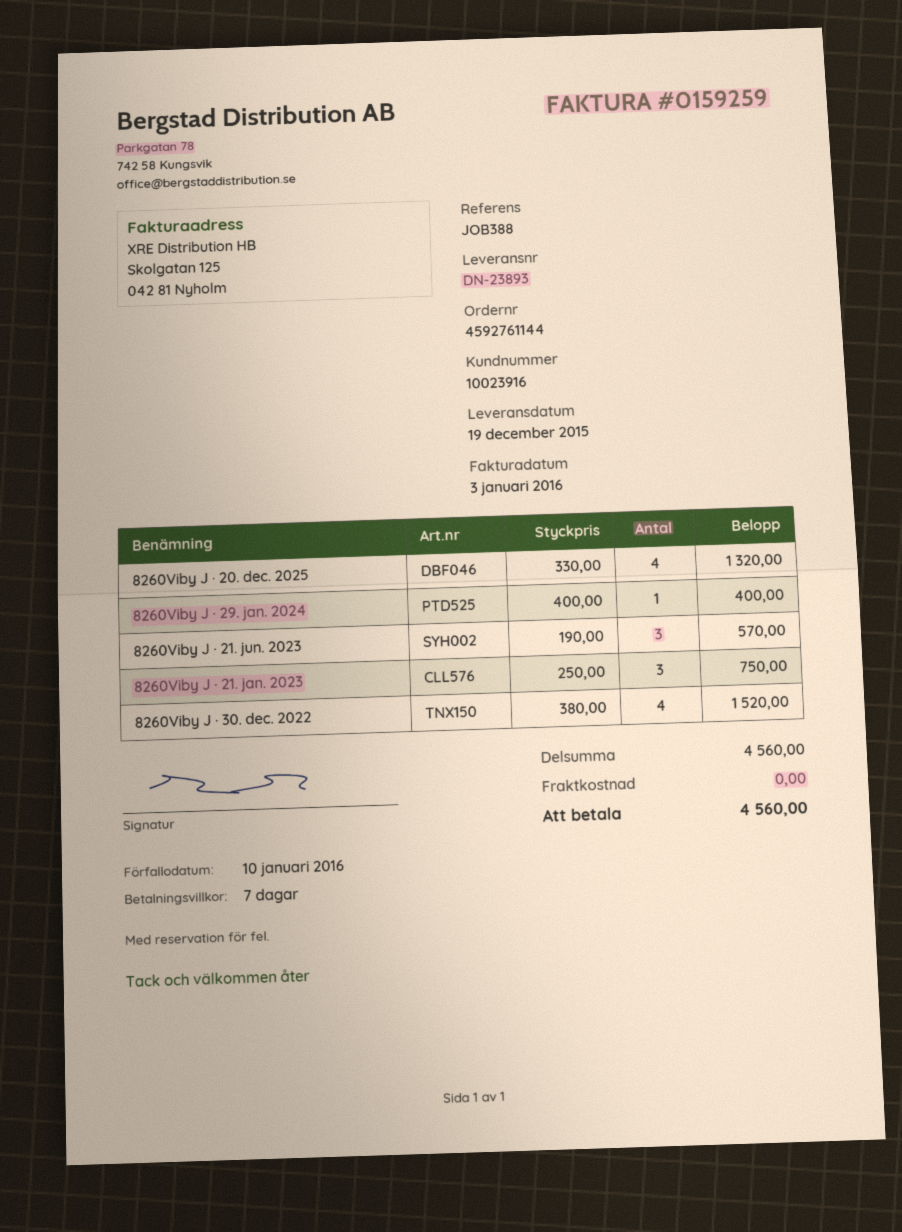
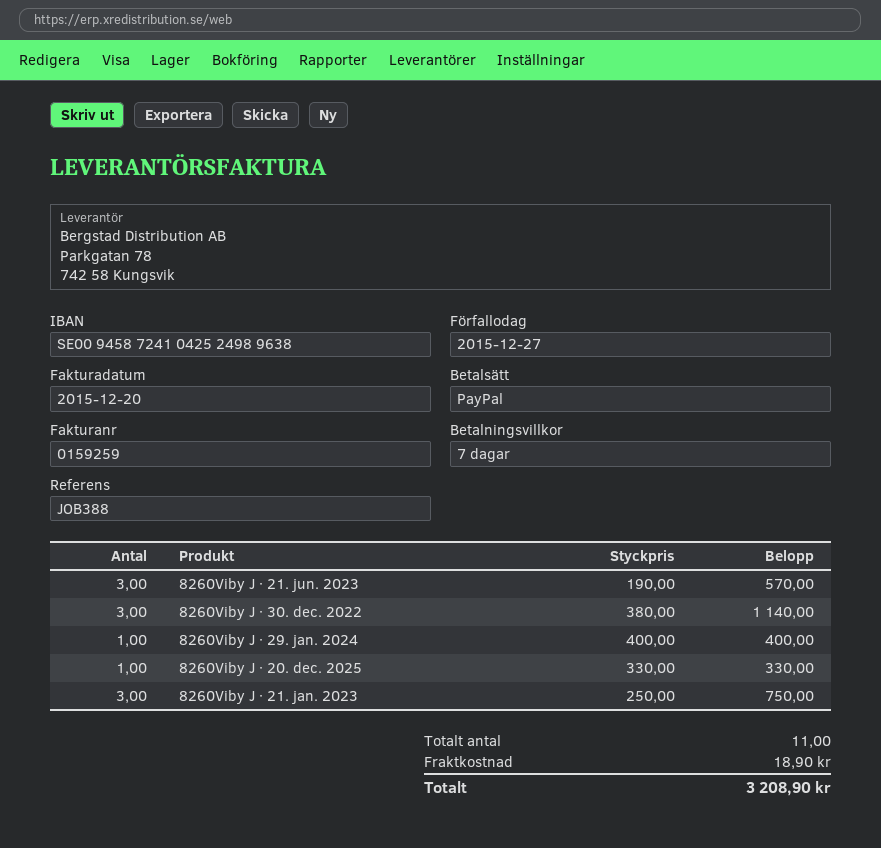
invoice date: 2016-01-03 -> 2015-12-20
due date: 2016-01-10 -> 2015-12-27
8260Viby J · 20. dec. 2025: 4 x 330.00 = 1320.00 -> 1 x 330.00 = 330.00
8260Viby J · 30. dec. 2022: 4 x 380.00 = 1520.00 -> 3 x 380.00 = 1140.00
shipping: 0.00 -> 18.90
total: 4560.00 -> 3208.90

